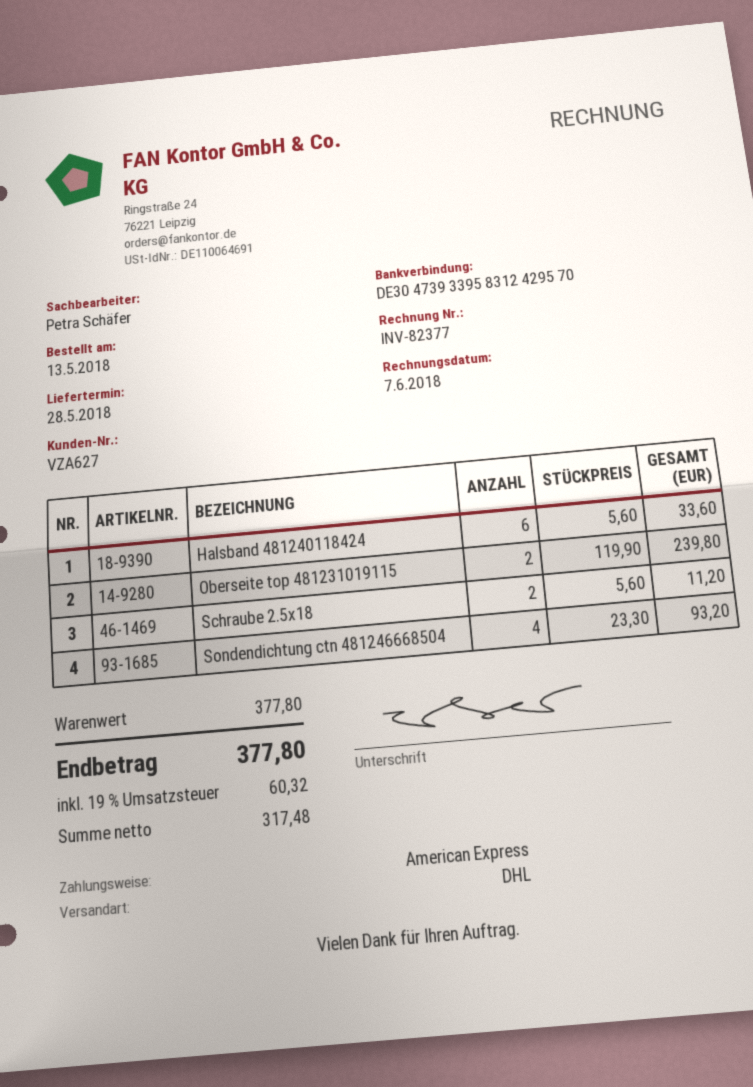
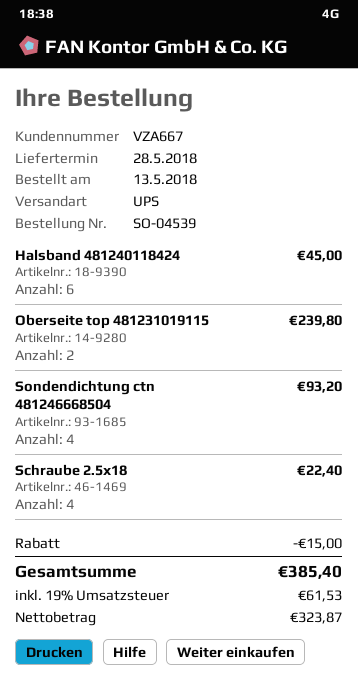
customer number: VZA627 -> VZA667
shipping method: DHL -> UPS
Halsband 481240118424: 6 for 33.60 -> 6 for 45.00
Schraube 2.5x18: 2 for 11.20 -> 4 for 22.40
discount: none -> 15.00
net: 317.48 -> 323.87
tax: 19% = 60.32 -> 19% = 61.53
total: 377.80 -> 385.40

